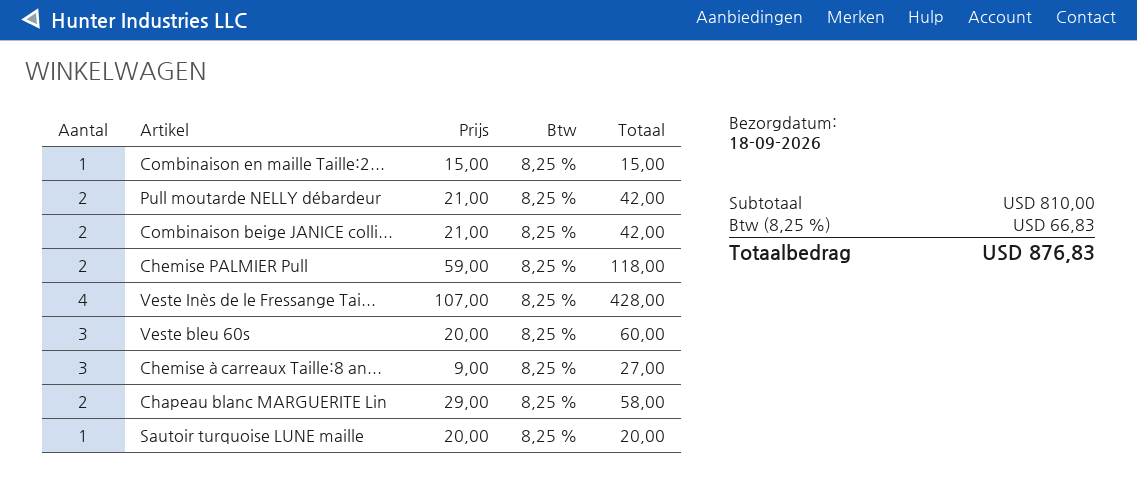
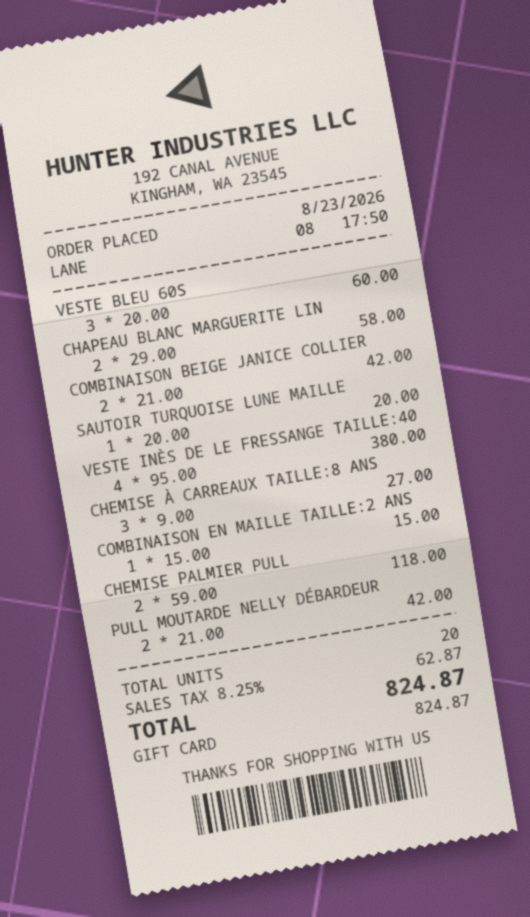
Veste Inès de le Fressange Tai...: 4 x 107.00 = 428.00 -> 4 x 95.00 = 380.00
tax: 8.25% = 66.83 -> 8.25% = 62.87
total: 876.83 -> 824.87

